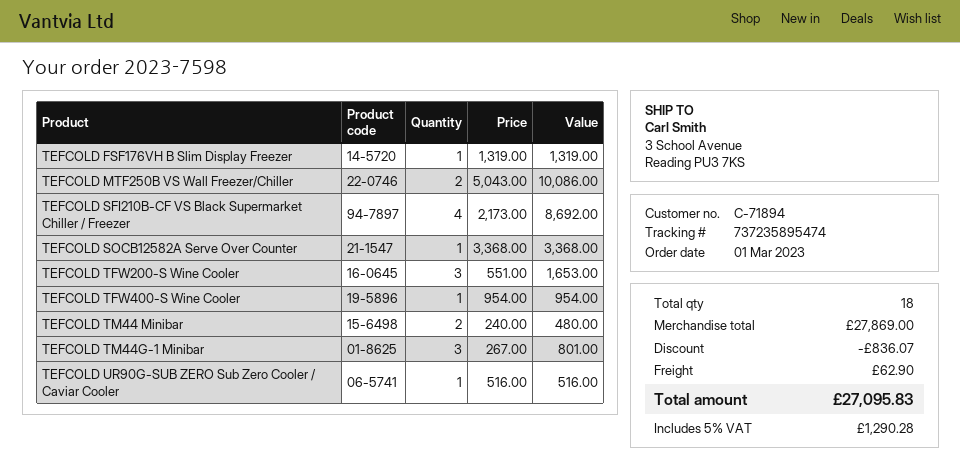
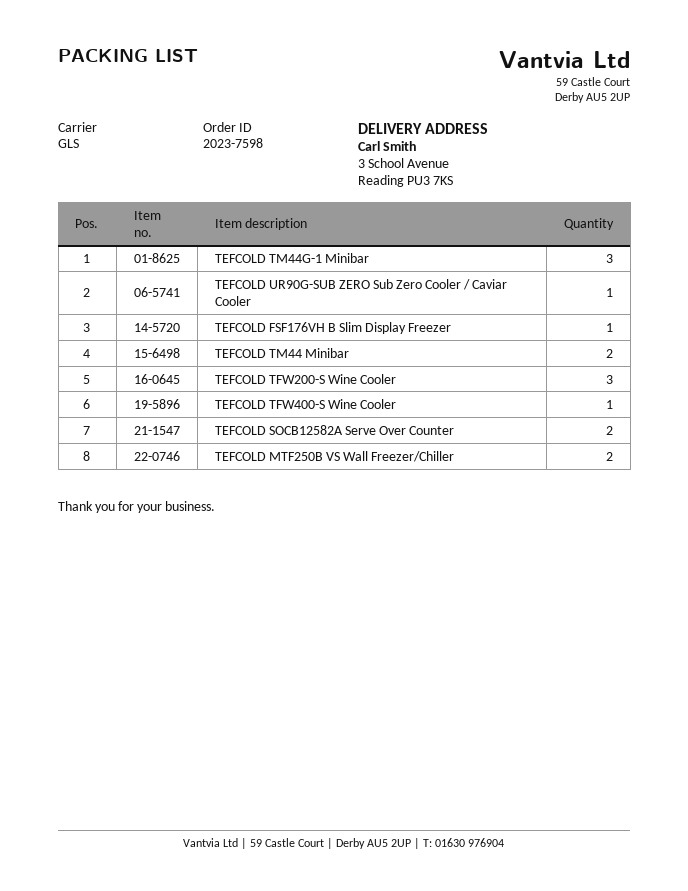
TEFCOLD SFI210B-CF VS Black Supermarket Chiller / Freezer: 4 -> none
TEFCOLD SOCB12582A Serve Over Counter: 1 -> 2

